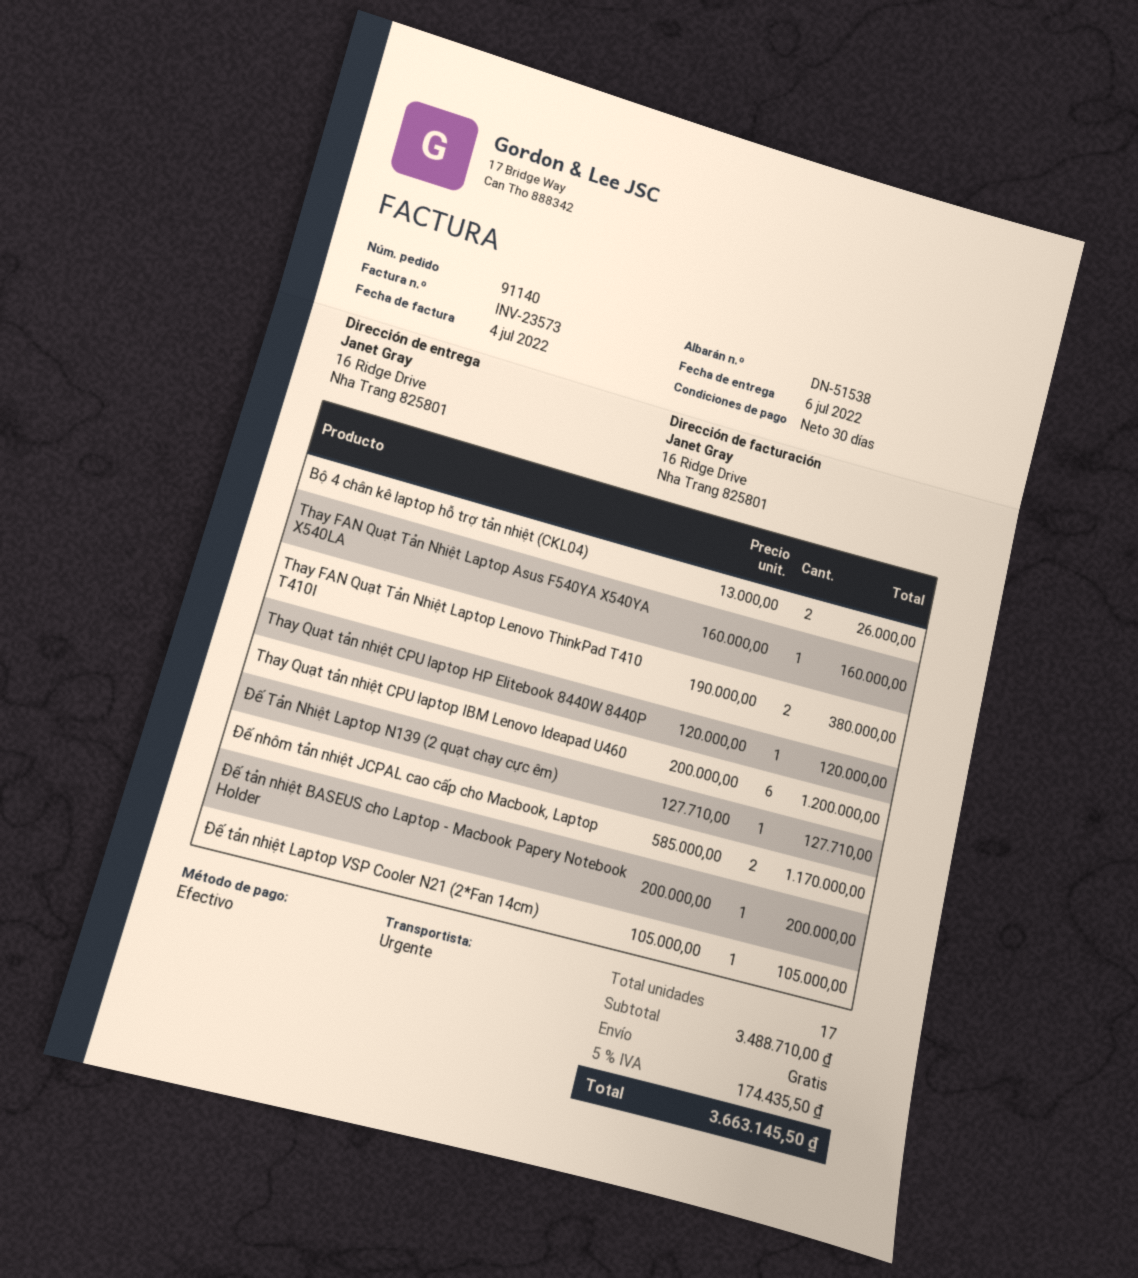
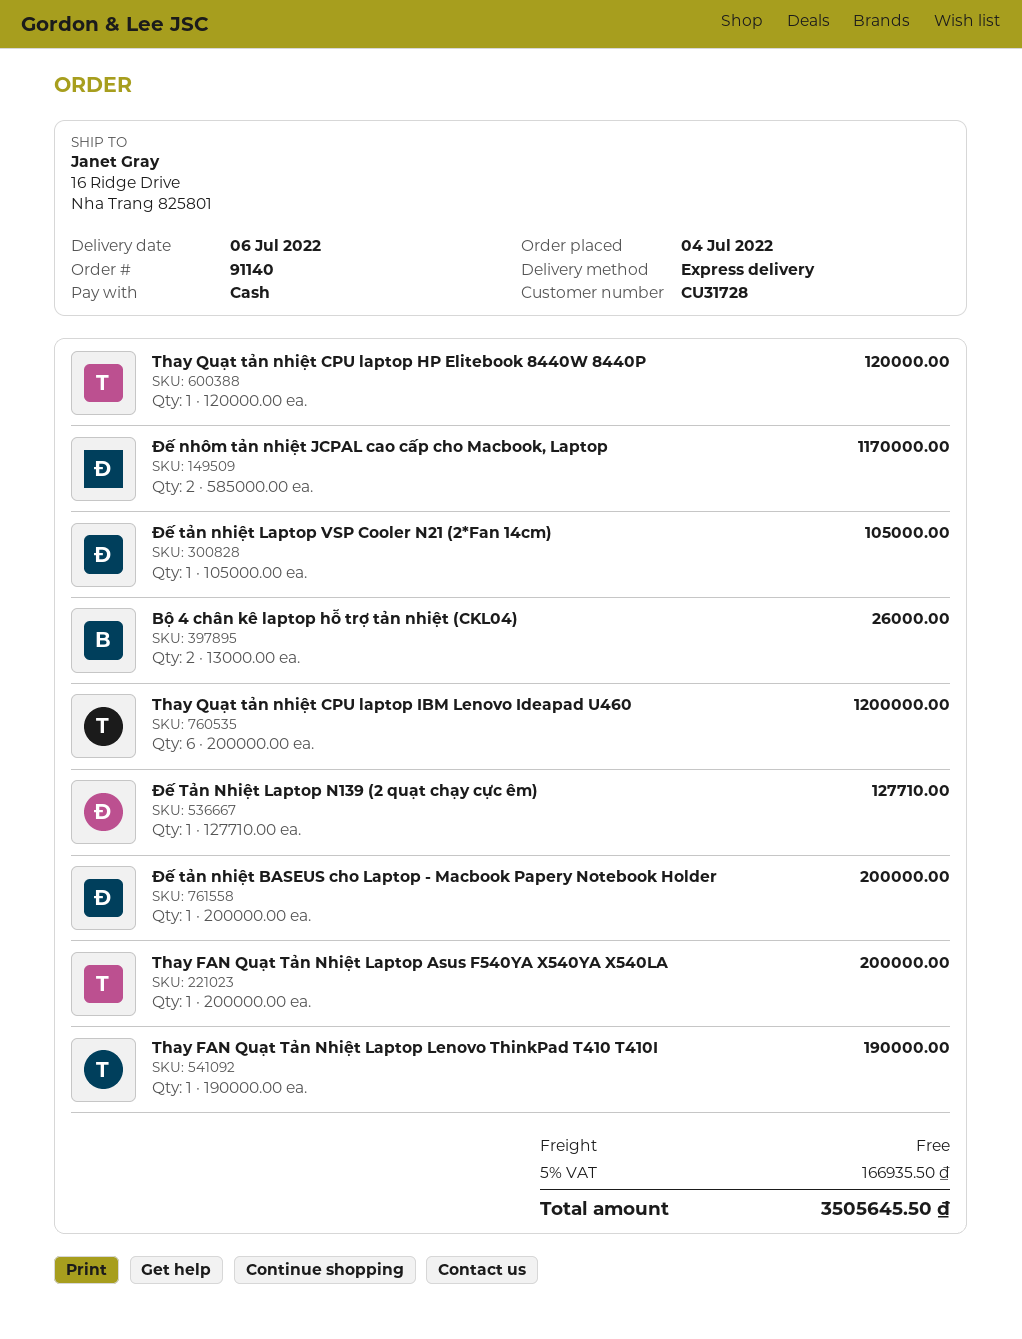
Thay FAN Quạt Tản Nhiệt Laptop Asus F540YA X540YA X540LA: 1 x 160000.00 = 160000.00 -> 1 x 200000.00 = 200000.00
Thay FAN Quạt Tản Nhiệt Laptop Lenovo ThinkPad T410 T410I: 2 x 190000.00 = 380000.00 -> 1 x 190000.00 = 190000.00
tax: 5% = 174435.50 -> 5% = 166935.50
total: 3663145.50 -> 3505645.50

